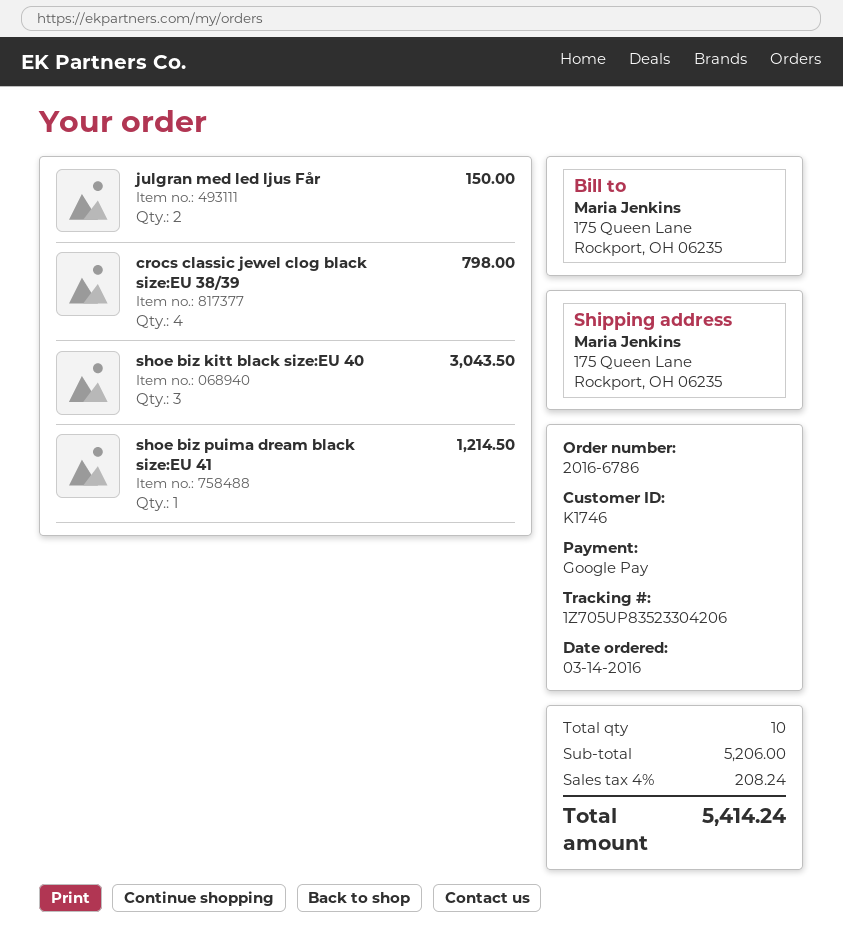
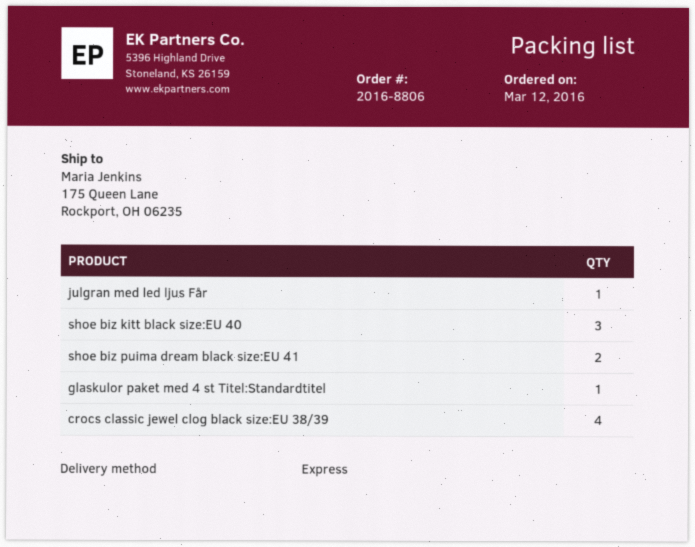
order number: 2016-6786 -> 2016-8806
order date: 2016-03-14 -> 2016-03-12
julgran med led ljus Får: 2 -> 1
shoe biz puima dream black size:EU 41: 1 -> 2
glaskulor paket med 4 st Titel:Standardtitel: none -> 1

